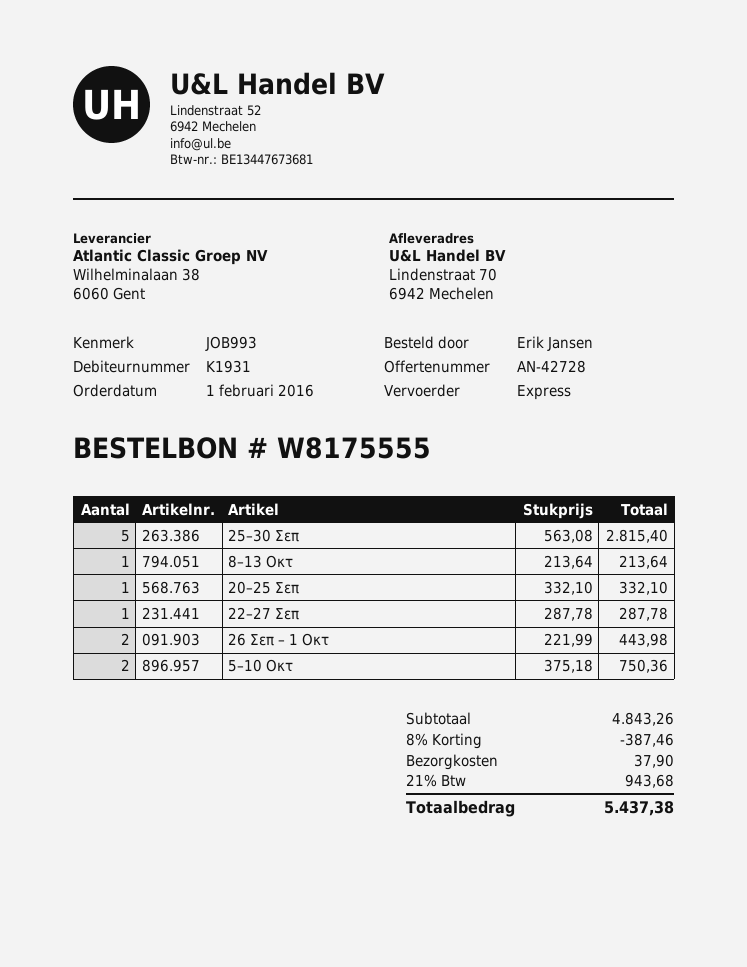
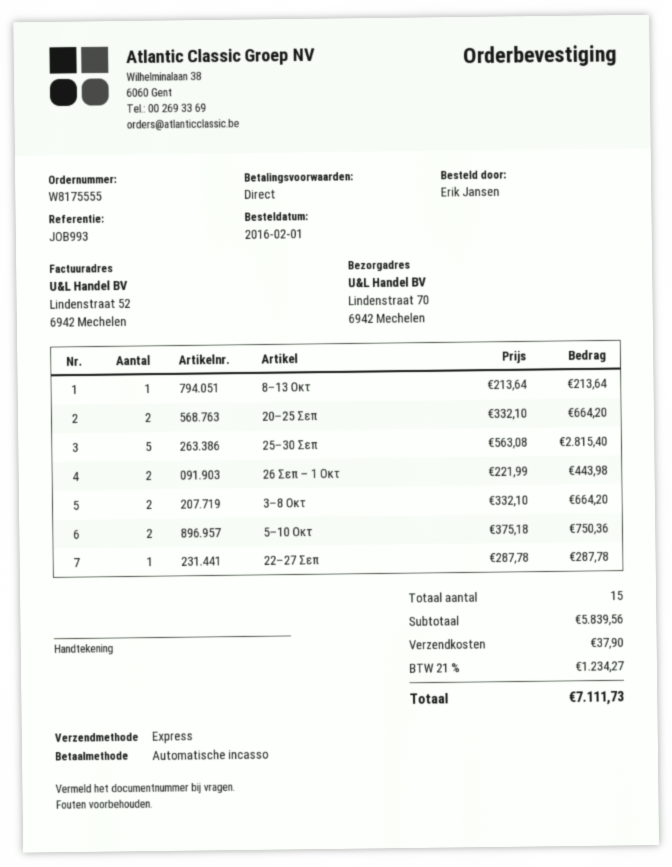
20–25 Σεπ: 1 x 332.10 = 332.10 -> 2 x 332.10 = 664.20
3–8 Οκτ: none -> 2 x 332.10 = 664.20
subtotal: 4843.26 -> 5839.56
discount: 8% = 387.46 -> none
tax: 21% = 943.68 -> 21% = 1234.27
total: 5437.38 -> 7111.73

